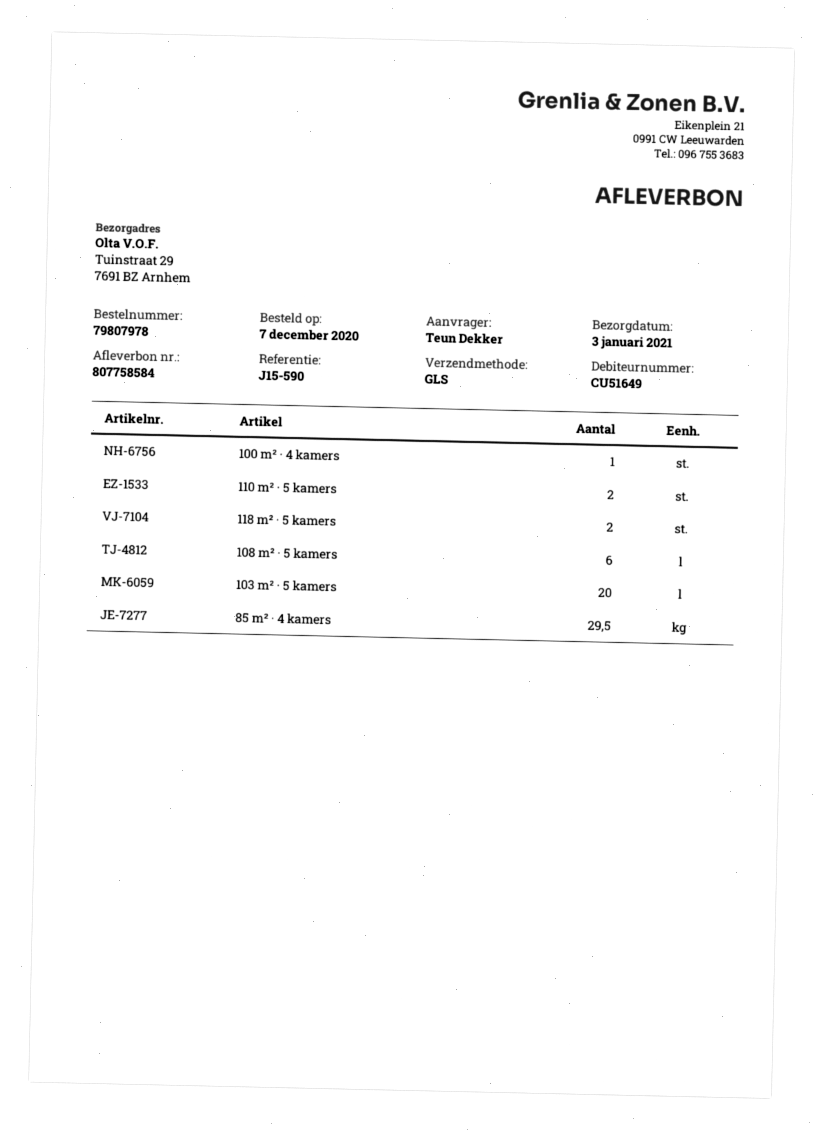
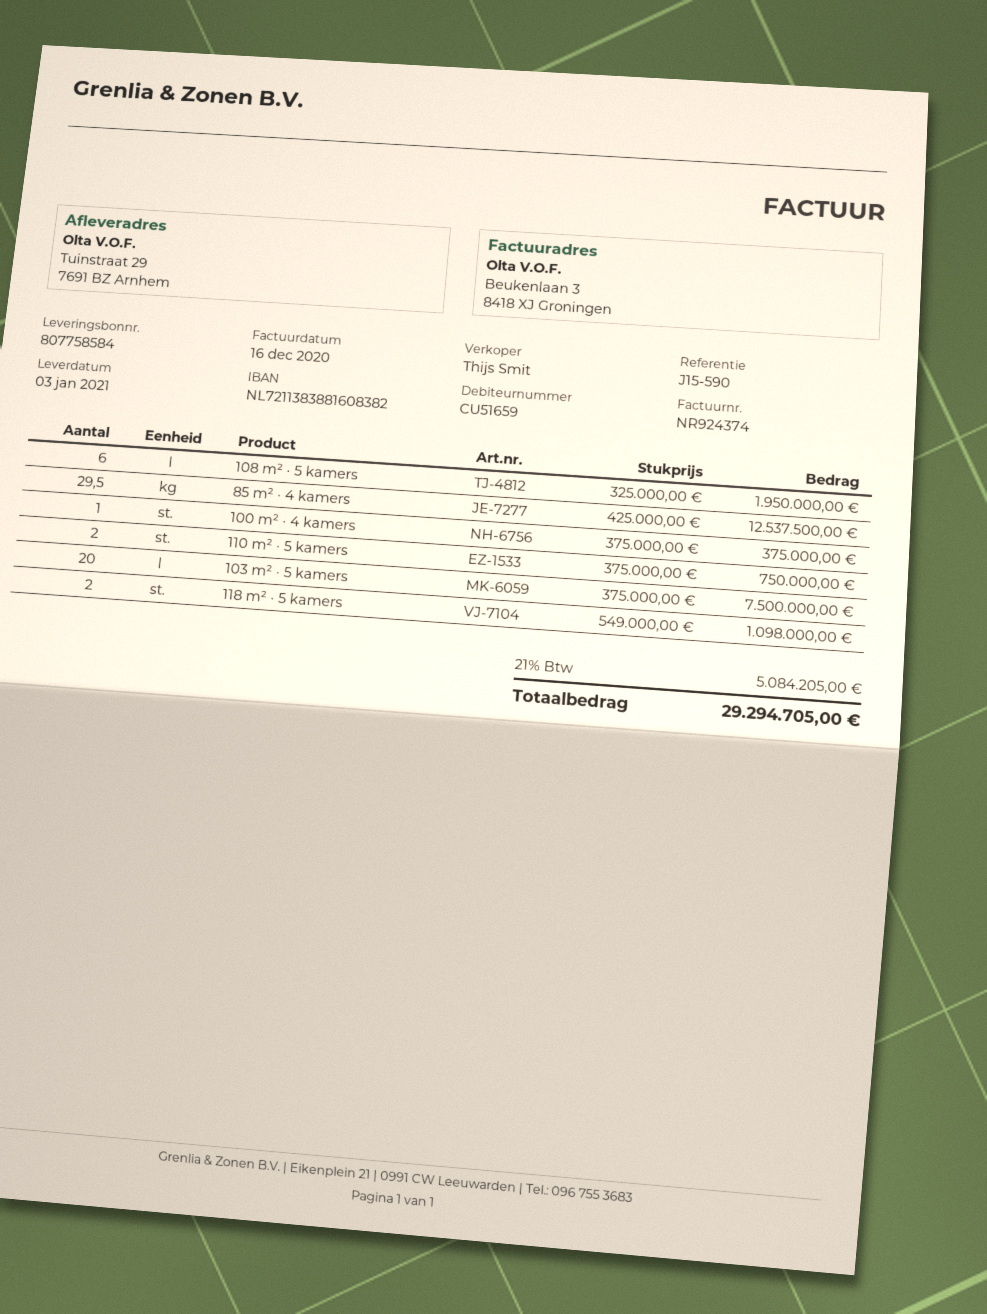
customer number: CU51649 -> CU51659

